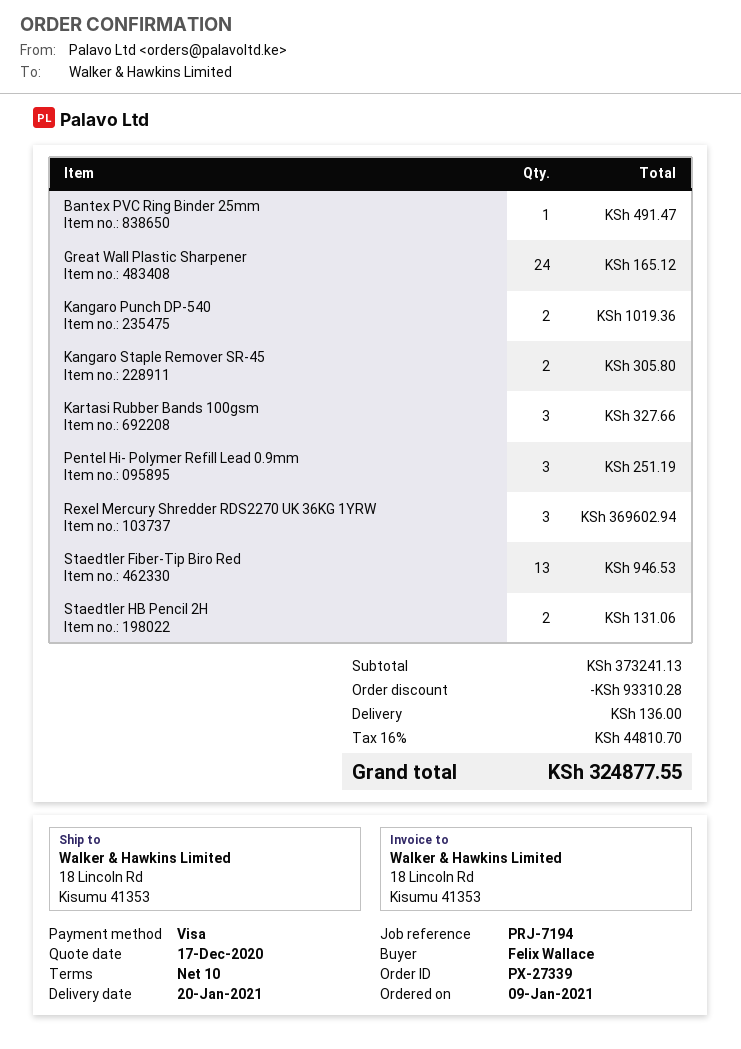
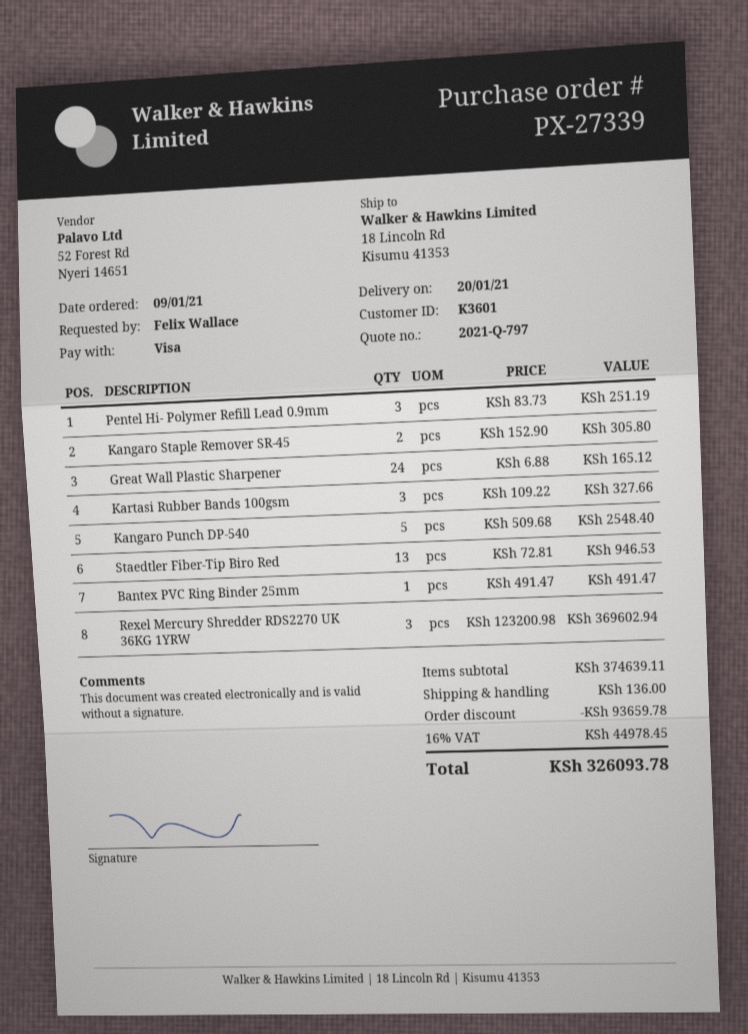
Kangaro Punch DP-540: 2 for 1019.36 -> 5 for 2548.40
Staedtler HB Pencil 2H: 2 for 131.06 -> none
subtotal: 373241.13 -> 374639.11
discount: 93310.28 -> 93659.78
tax: 16% = 44810.70 -> 16% = 44978.45
total: 324877.55 -> 326093.78

